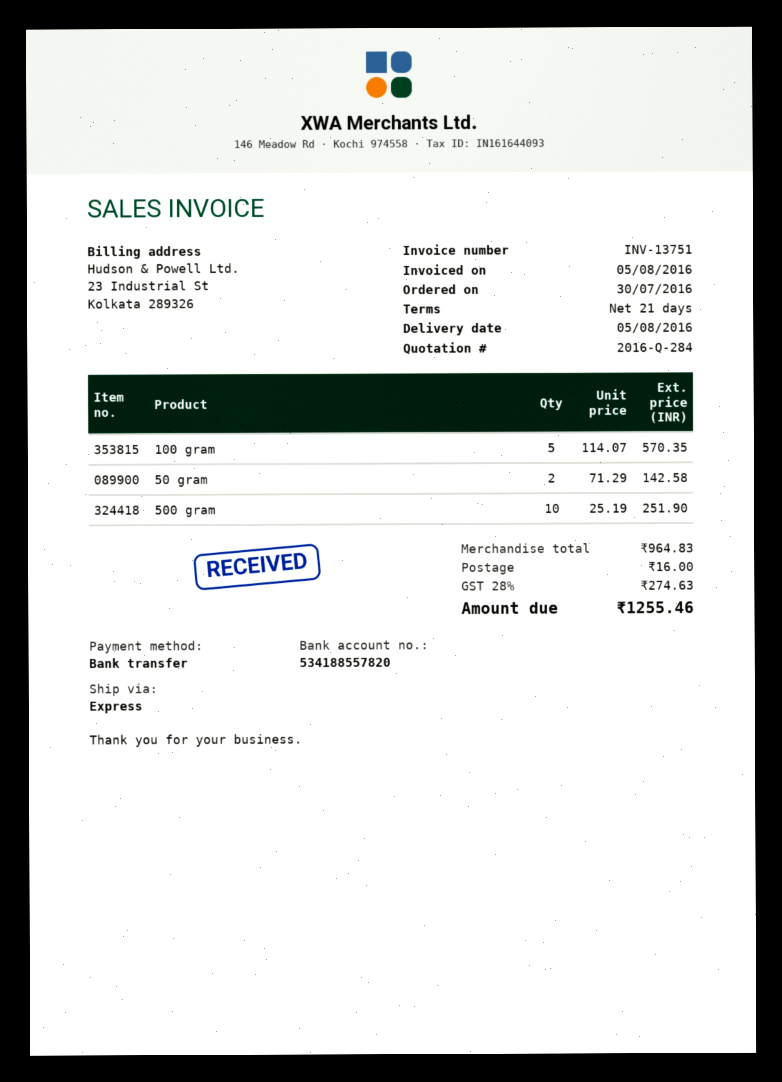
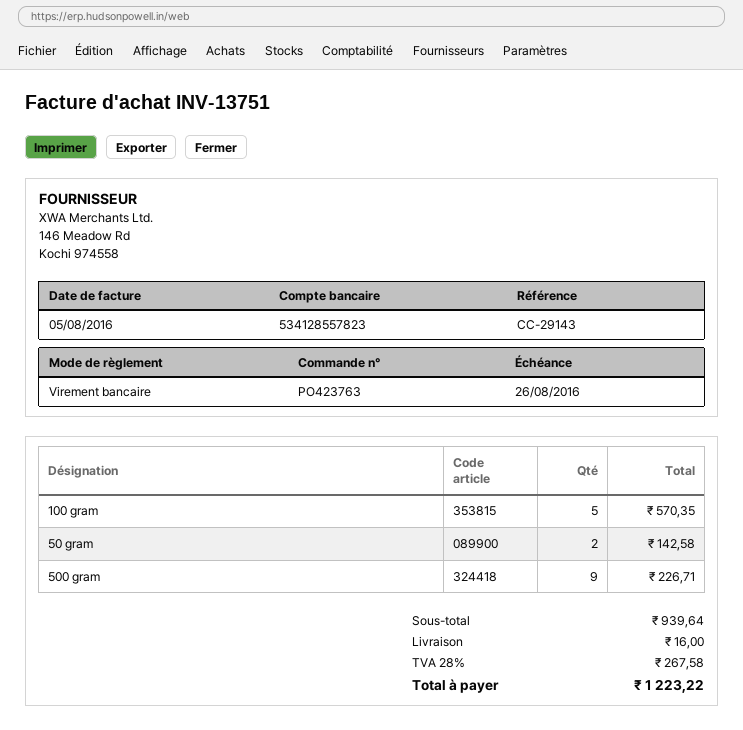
bank account: 534188557820 -> 534128557823
500 gram: 10 for 251.90 -> 9 for 226.71
subtotal: 964.83 -> 939.64
tax: 28% = 274.63 -> 28% = 267.58
total: 1255.46 -> 1223.22

